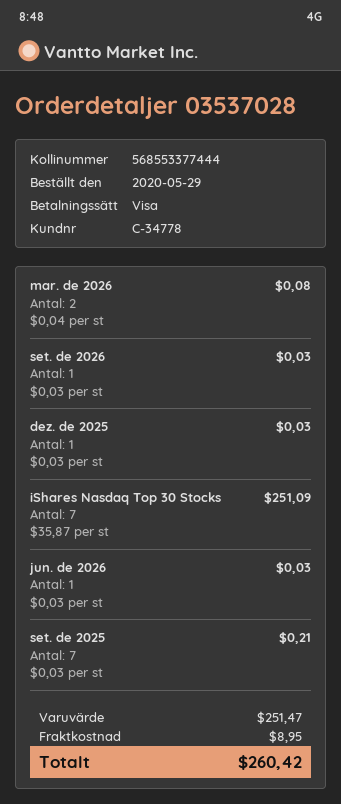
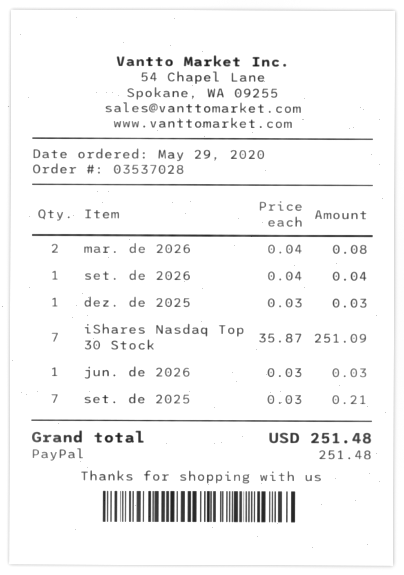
payment method: Visa -> PayPal
set. de 2026: 1 x 0.03 = 0.03 -> 1 x 0.04 = 0.04
shipping: 8.95 -> none
total: 260.42 -> 251.48

